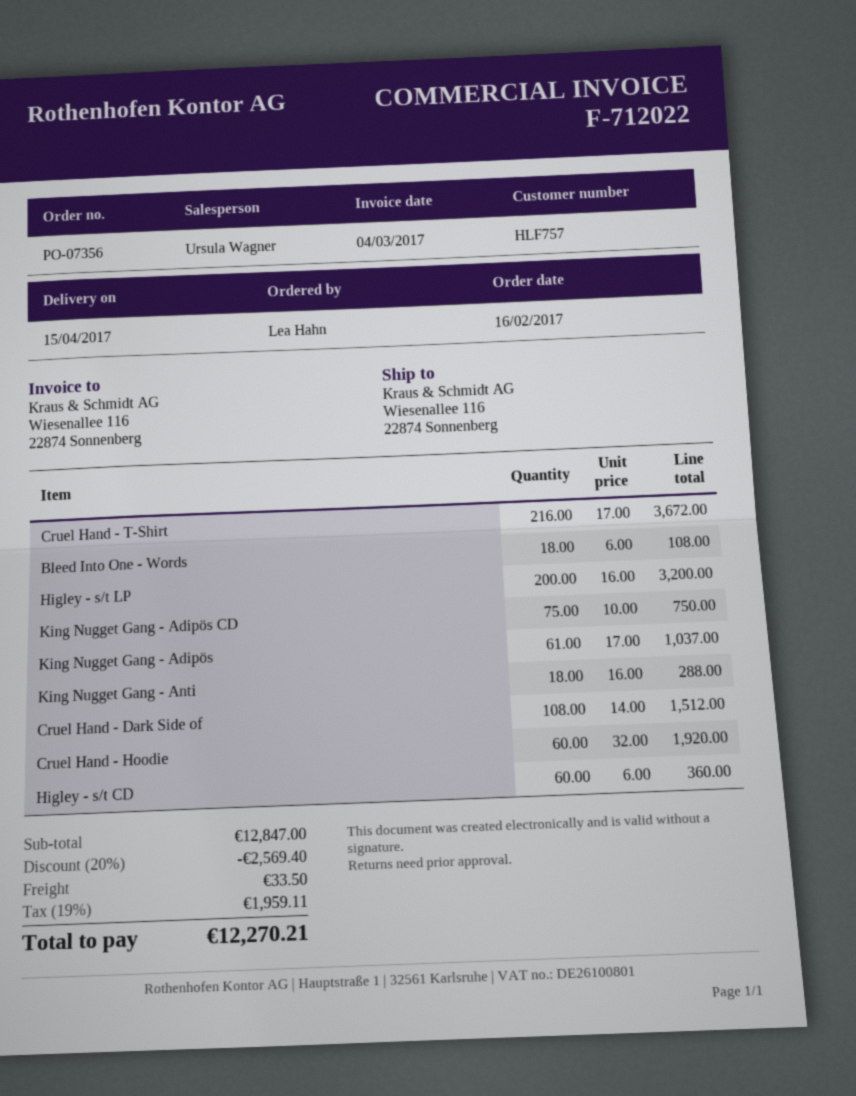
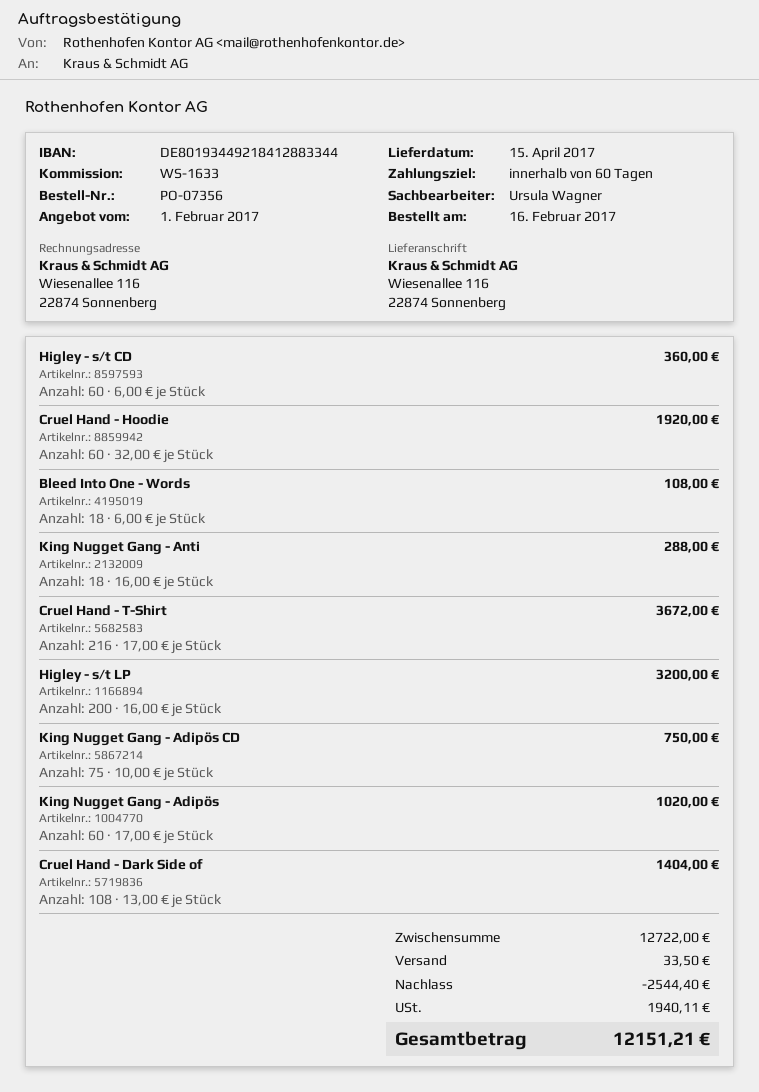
King Nugget Gang - Adipös: 61 x 17.00 = 1037.00 -> 60 x 17.00 = 1020.00
Cruel Hand - Dark Side of: 108 x 14.00 = 1512.00 -> 108 x 13.00 = 1404.00
subtotal: 12847.00 -> 12722.00
discount: 2569.40 -> 2544.40
tax: 1959.11 -> 1940.11
total: 12270.21 -> 12151.21

